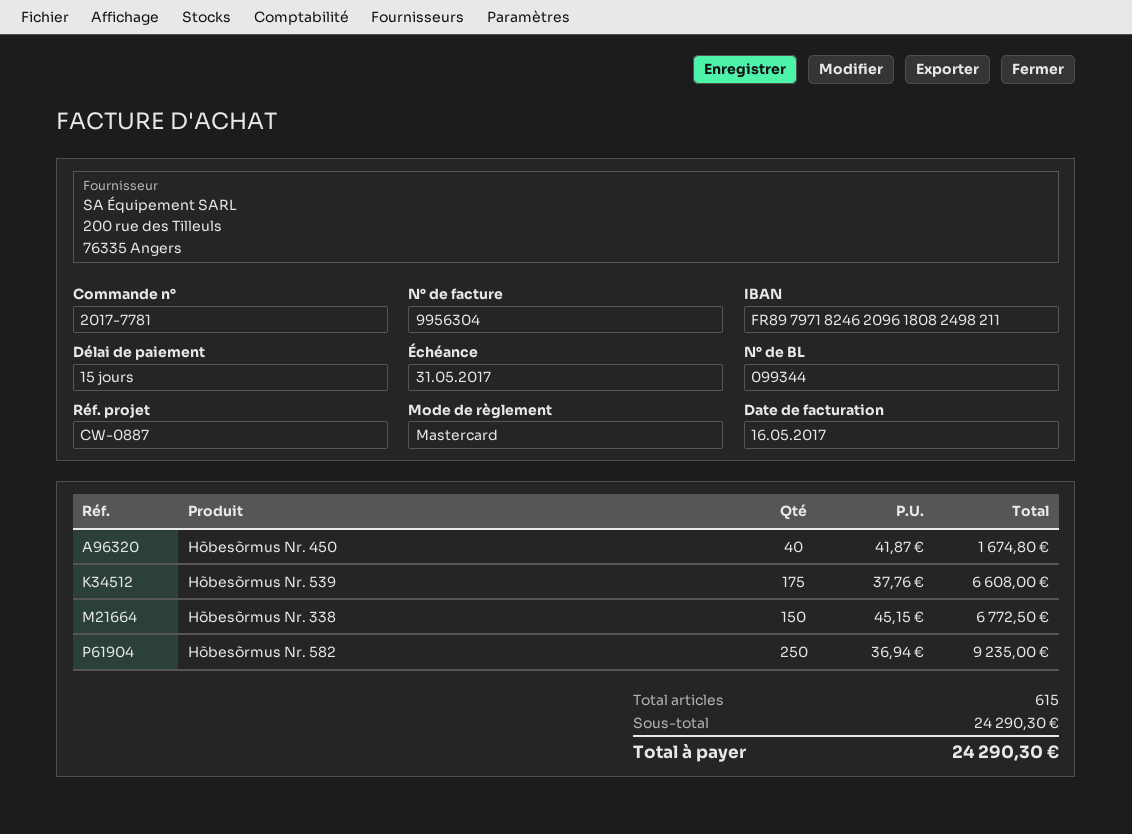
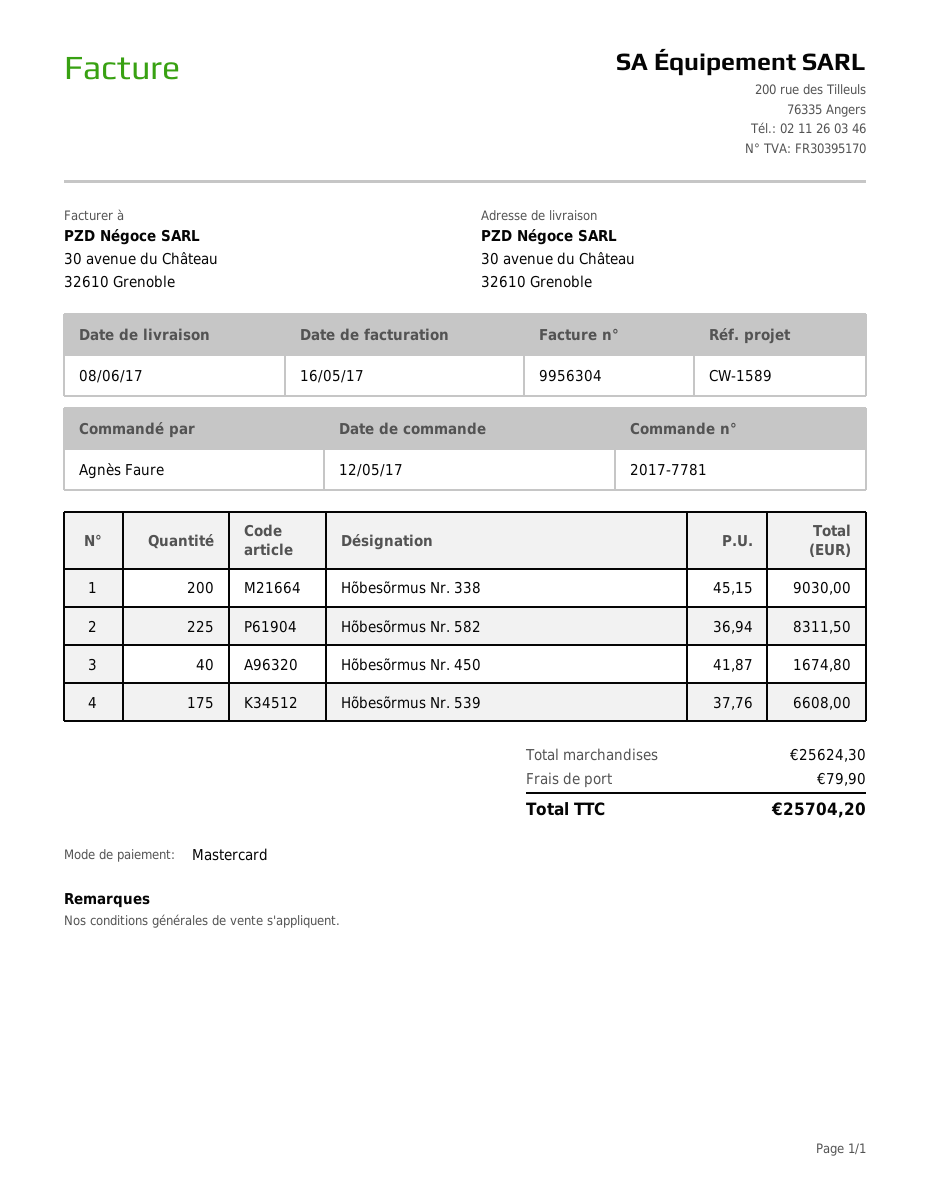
reference: CW-0887 -> CW-1589
Hõbesõrmus Nr. 338: 150 x 45.15 = 6772.50 -> 200 x 45.15 = 9030.00
Hõbesõrmus Nr. 582: 250 x 36.94 = 9235.00 -> 225 x 36.94 = 8311.50
subtotal: 24290.30 -> 25624.30
shipping: none -> 79.90
total: 24290.30 -> 25704.20

